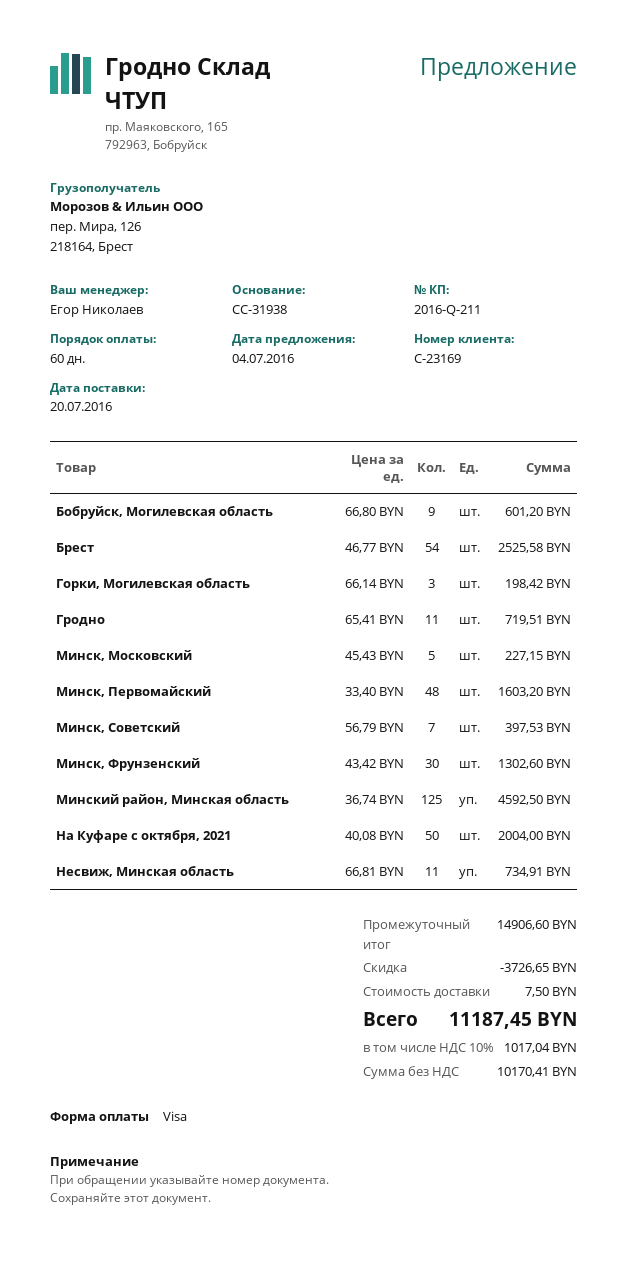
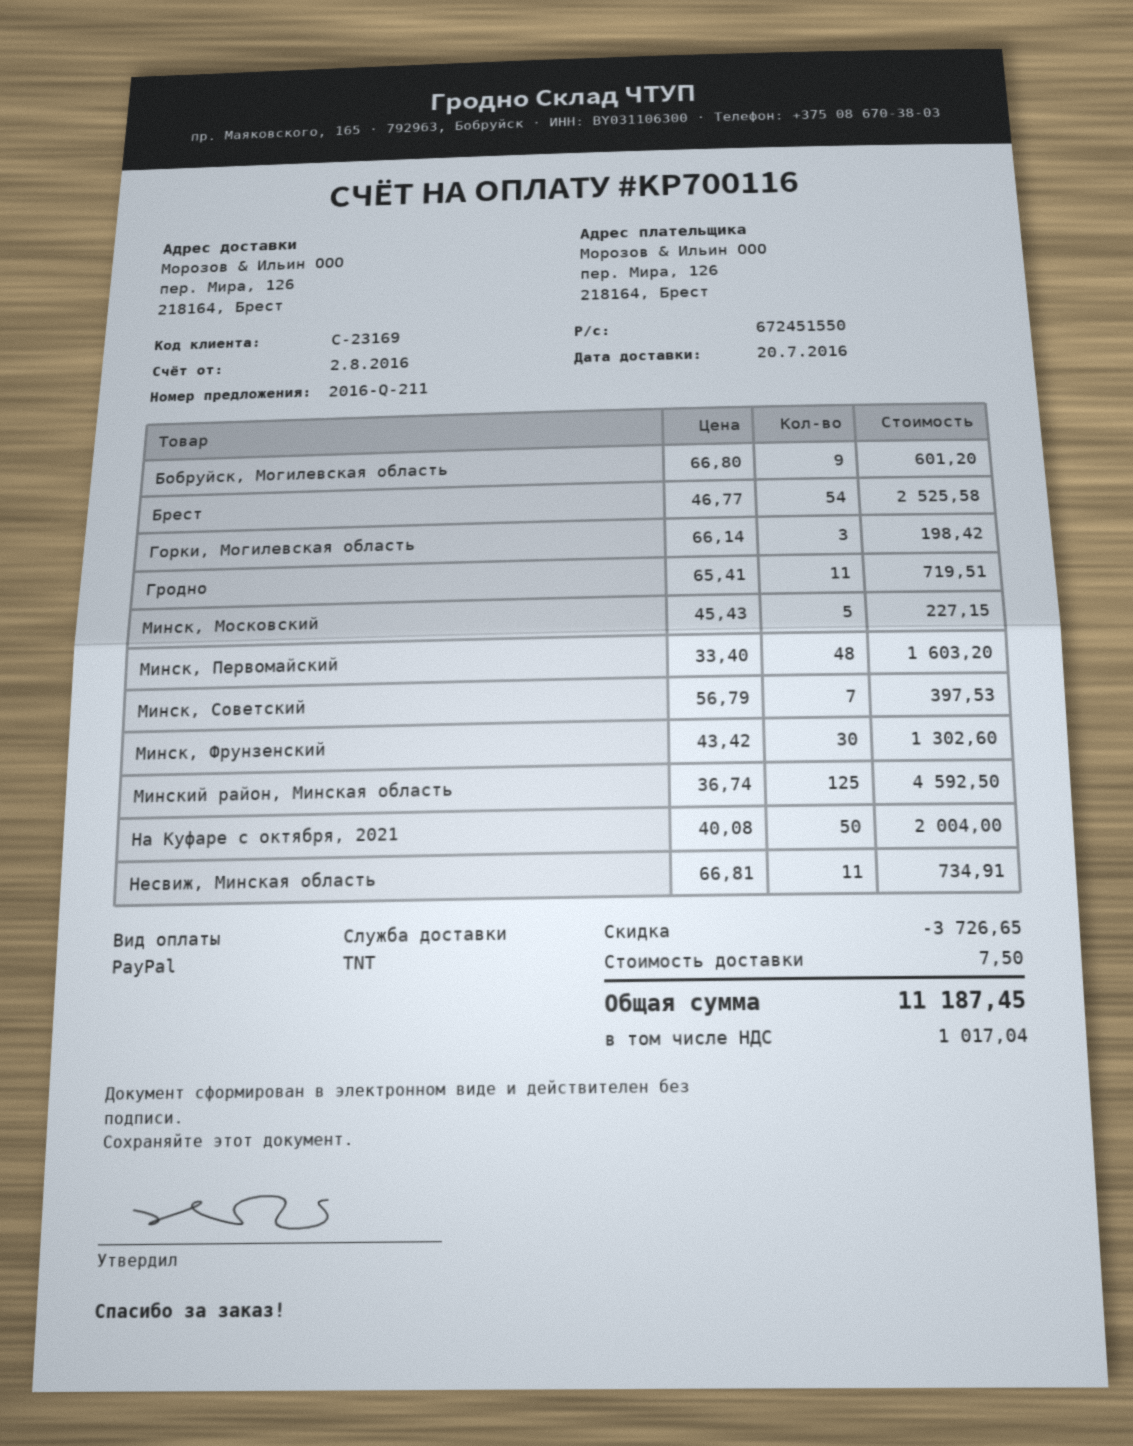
payment method: Visa -> PayPal

